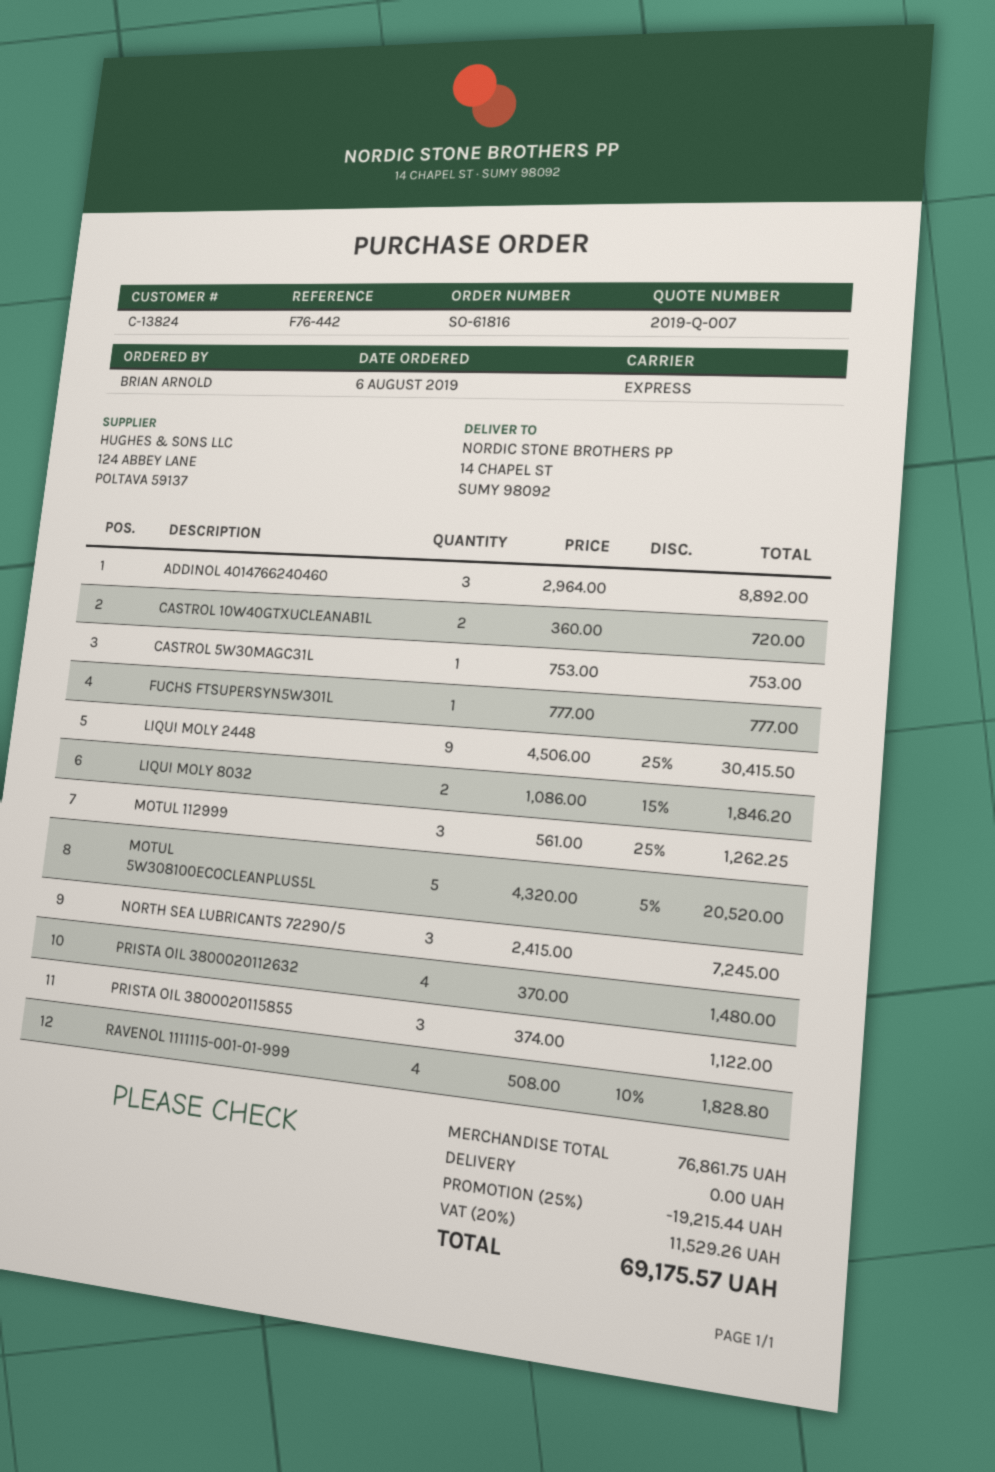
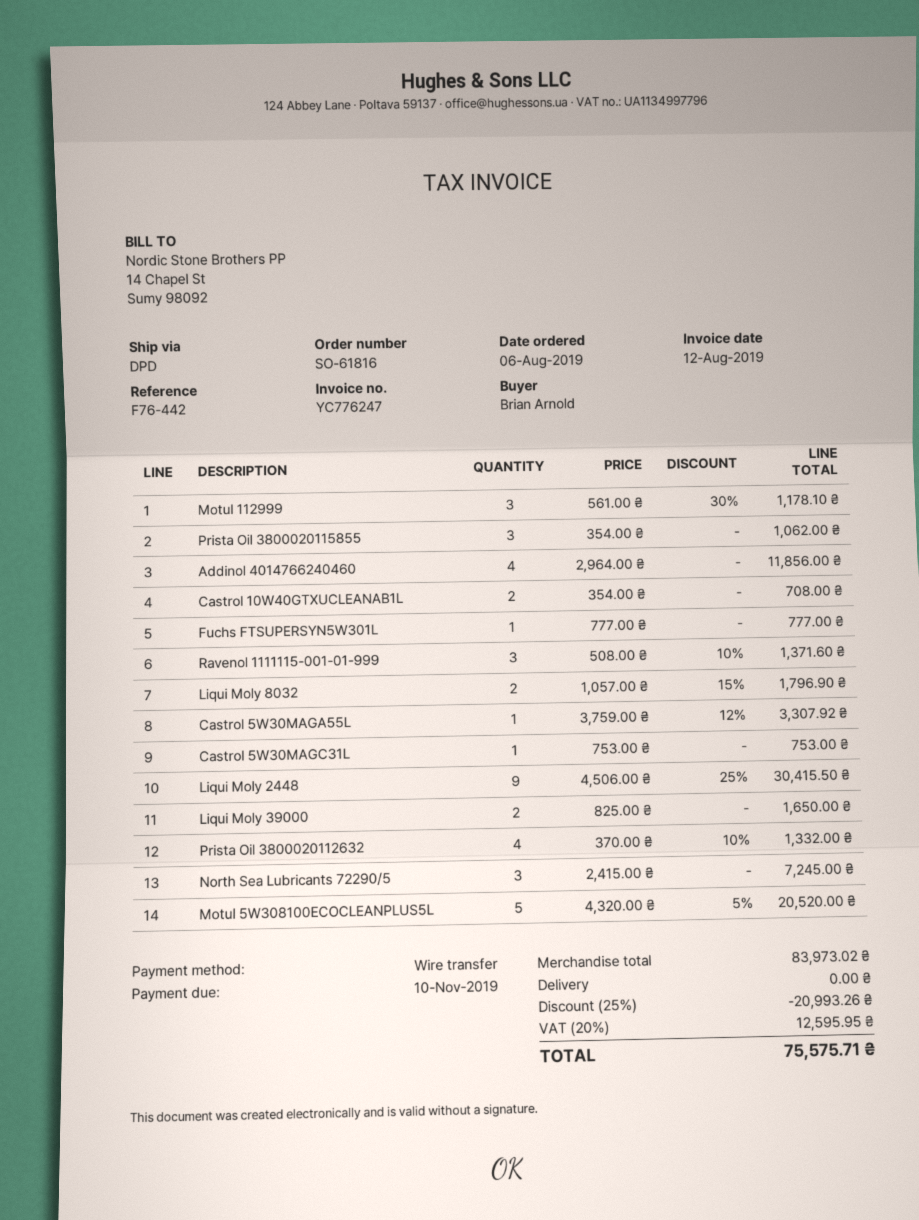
shipping method: express -> DPD
ADDINOL 4014766240460: 3 x 2964.00 = 8892.00 -> 4 x 2964.00 = 11856.00
CASTROL 10W40GTXUCLEANAB1L: 2 x 360.00 = 720.00 -> 2 x 354.00 = 708.00
LIQUI MOLY 8032: 2 x 1086.00 - 15% = 1846.20 -> 2 x 1057.00 - 15% = 1796.90
MOTUL 112999: 3 x 561.00 - 25% = 1262.25 -> 3 x 561.00 - 30% = 1178.10
PRISTA OIL 3800020112632: 4 x 370.00 = 1480.00 -> 4 x 370.00 - 10% = 1332.00
PRISTA OIL 3800020115855: 3 x 374.00 = 1122.00 -> 3 x 354.00 = 1062.00
RAVENOL 1111115-001-01-999: 4 x 508.00 - 10% = 1828.80 -> 3 x 508.00 - 10% = 1371.60
Castrol 5W30MAGA55L: none -> 1 x 3759.00 - 12% = 3307.92
Liqui Moly 39000: none -> 2 x 825.00 = 1650.00
subtotal: 76861.75 -> 83973.02
discount: 25% = 19215.44 -> 25% = 20993.26
tax: 20% = 11529.26 -> 20% = 12595.95
total: 69175.57 -> 75575.71

